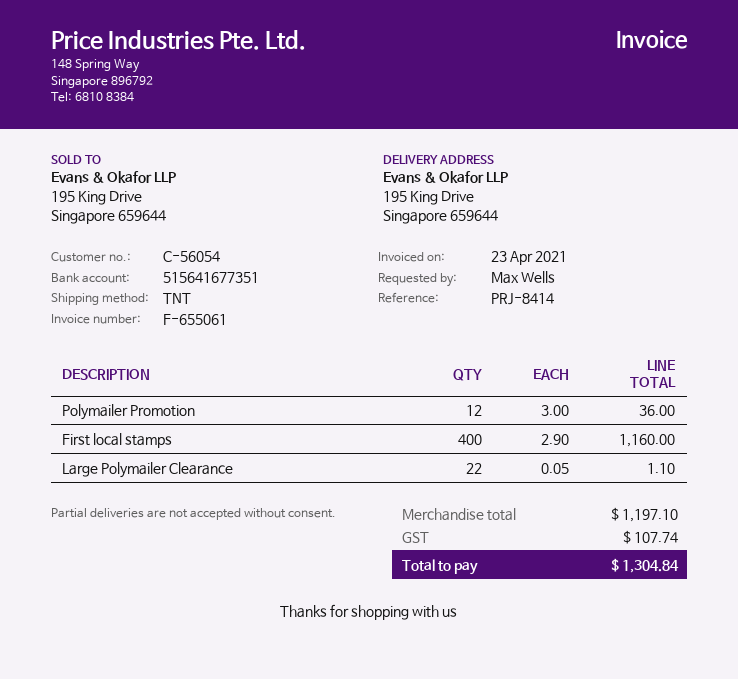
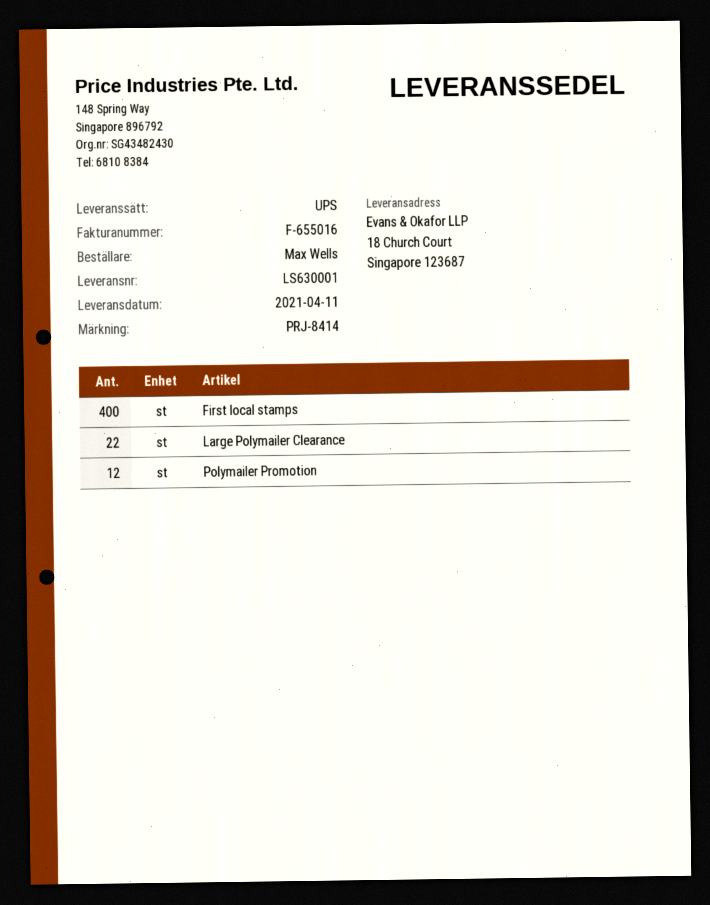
invoice number: F-655061 -> F-655016
shipping method: TNT -> UPS
ship to: 195 King Drive, Singapore 659644 -> 18 Church Court, Singapore 123687

